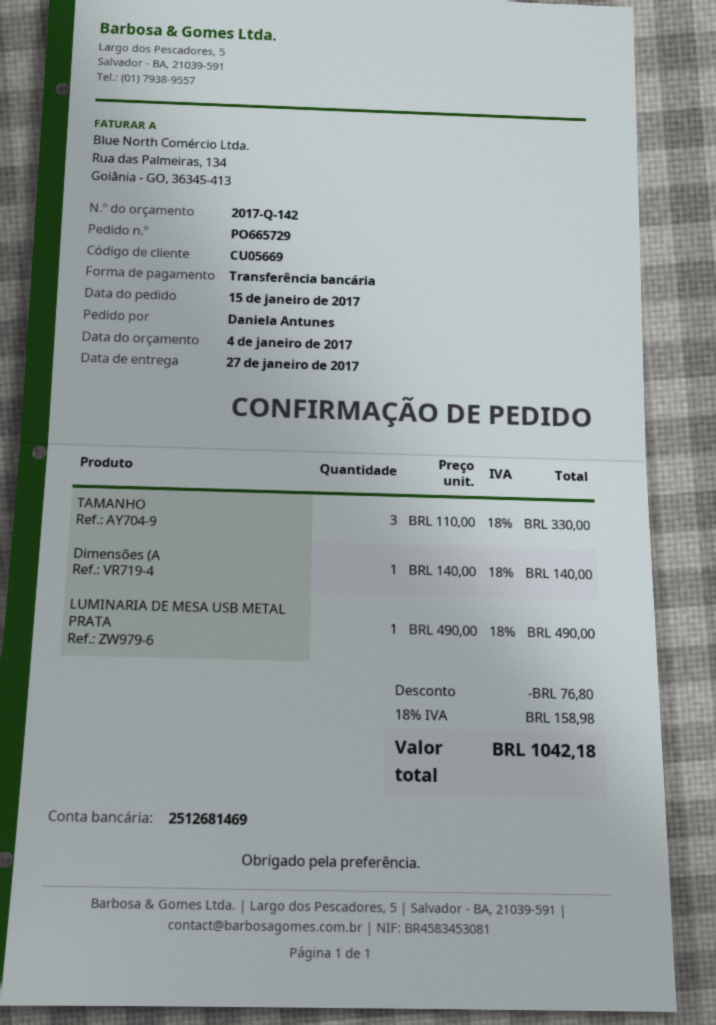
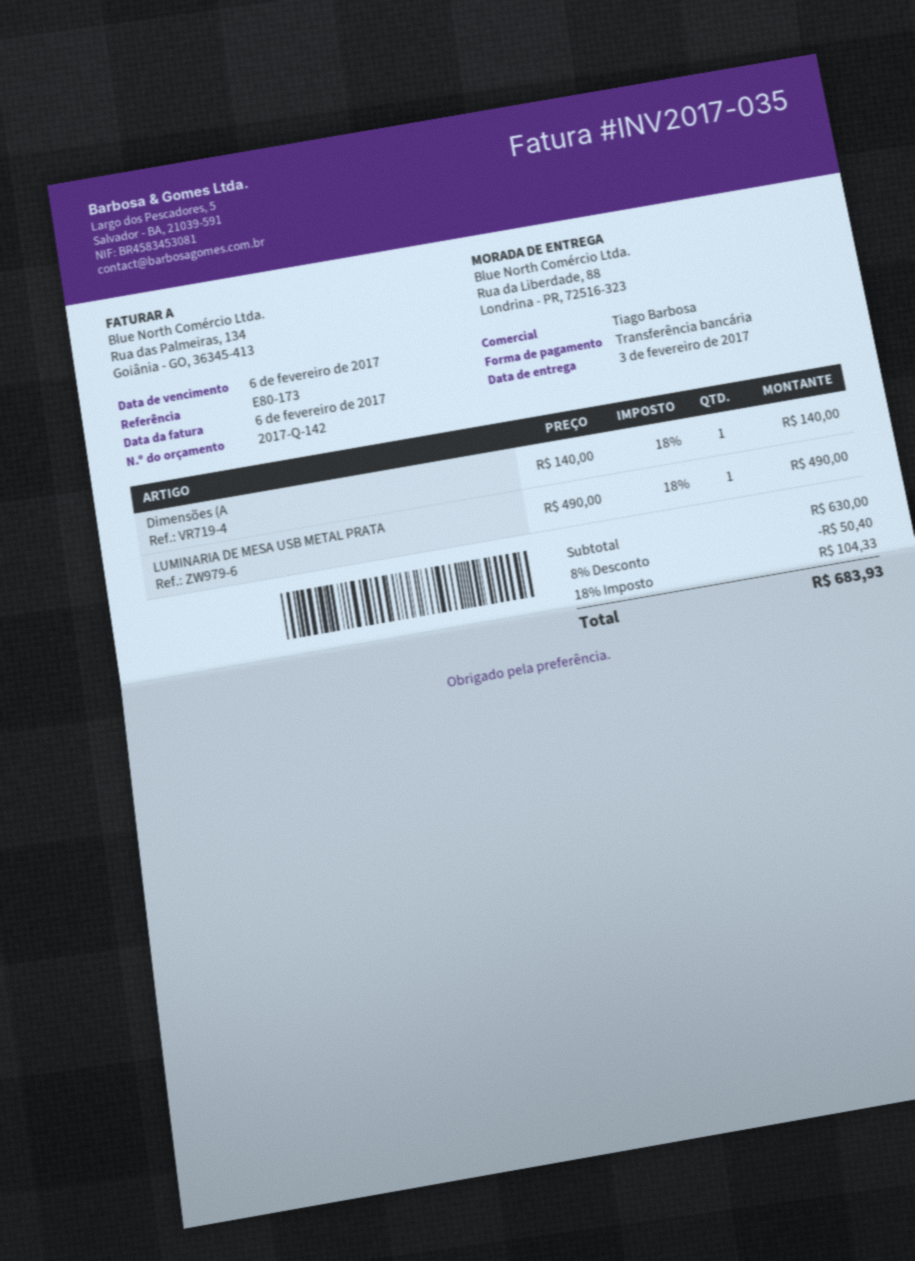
delivery date: 2017-01-27 -> 2017-02-03
TAMANHO: 3 x 110.00 = 330.00 -> none
discount: 76.80 -> 50.40
tax: 18% = 158.98 -> 18% = 104.33
total: 1042.18 -> 683.93

